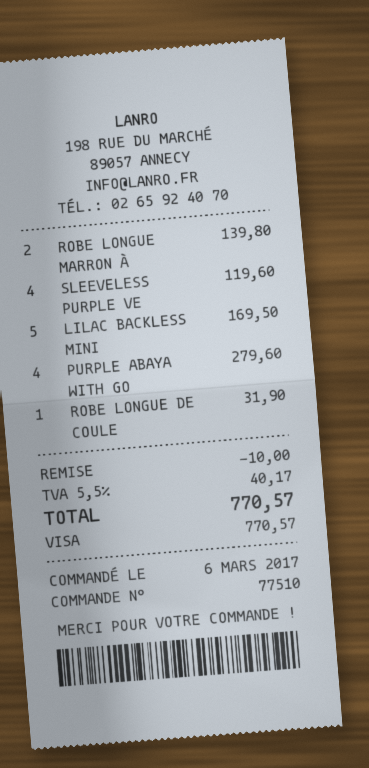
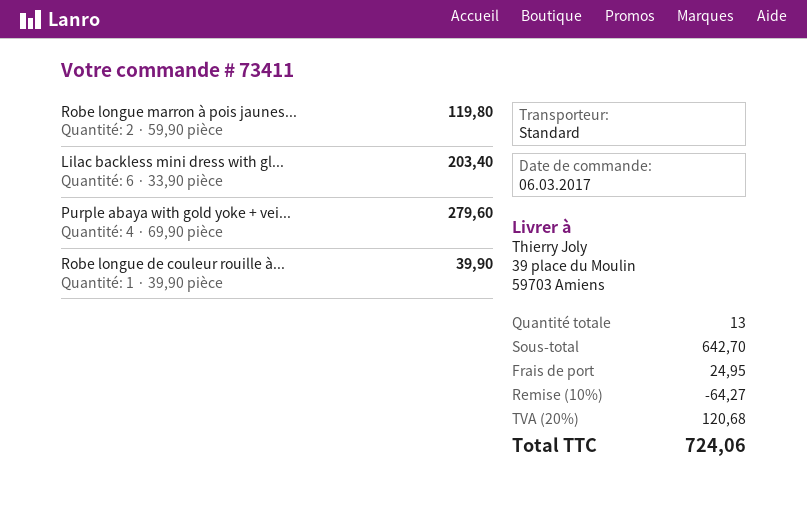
order number: 77510 -> 73411
ROBE LONGUE MARRON À: 2 for 139.80 -> 2 for 119.80
SLEEVELESS PURPLE VE: 4 for 119.60 -> none
LILAC BACKLESS MINI: 5 for 169.50 -> 6 for 203.40
ROBE LONGUE DE COULE: 1 for 31.90 -> 1 for 39.90
discount: 10.00 -> 64.27
shipping: none -> 24.95
tax: 5.5% = 40.17 -> 20% = 120.68
total: 770.57 -> 724.06

